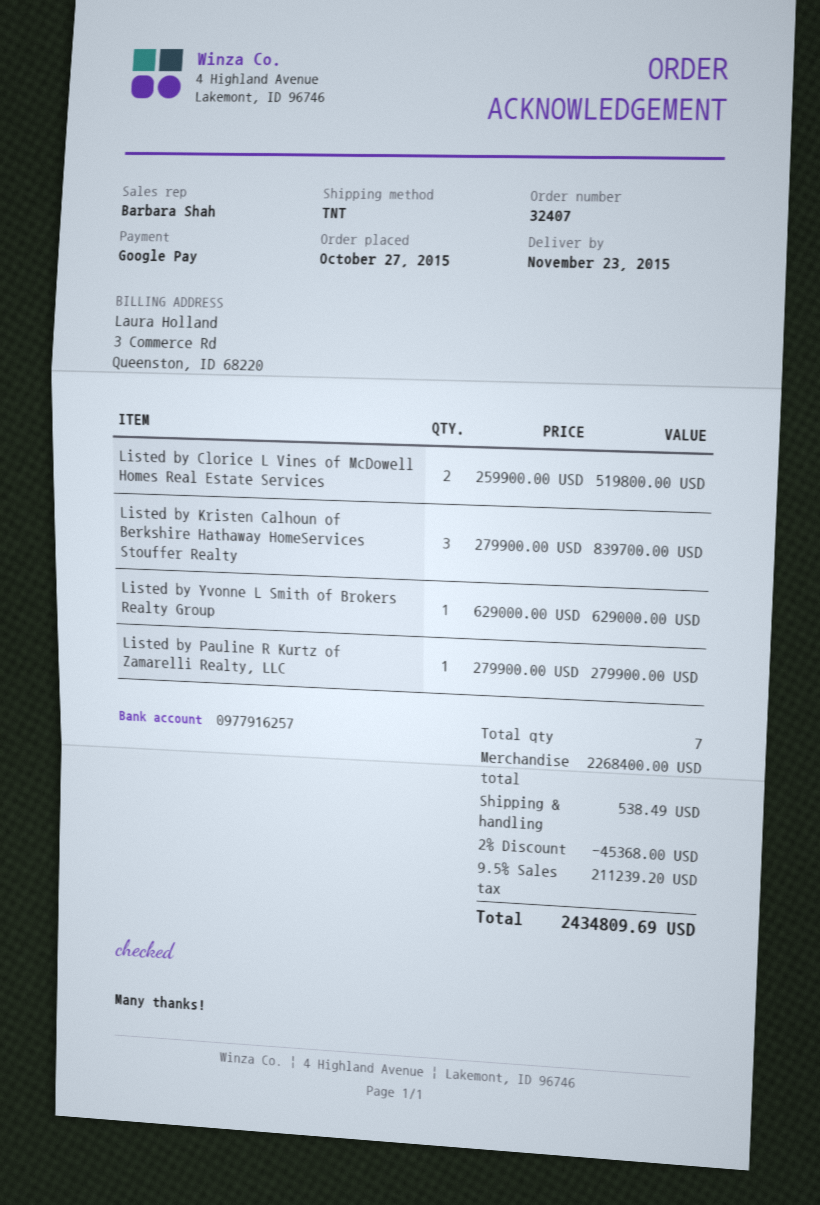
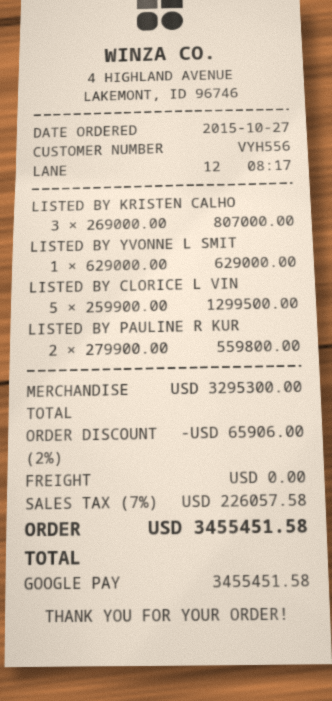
Listed by Clorice L Vines of McDowell Homes Real Estate Services: 2 x 259900.00 = 519800.00 -> 5 x 259900.00 = 1299500.00
Listed by Kristen Calhoun of Berkshire Hathaway HomeServices Stouffer Realty: 3 x 279900.00 = 839700.00 -> 3 x 269000.00 = 807000.00
Listed by Pauline R Kurtz of Zamarelli Realty, LLC: 1 x 279900.00 = 279900.00 -> 2 x 279900.00 = 559800.00
subtotal: 2268400.00 -> 3295300.00
discount: 2% = 45368.00 -> 2% = 65906.00
shipping: 538.49 -> 0.00
tax: 9.5% = 211239.20 -> 7% = 226057.58
total: 2434809.69 -> 3455451.58

